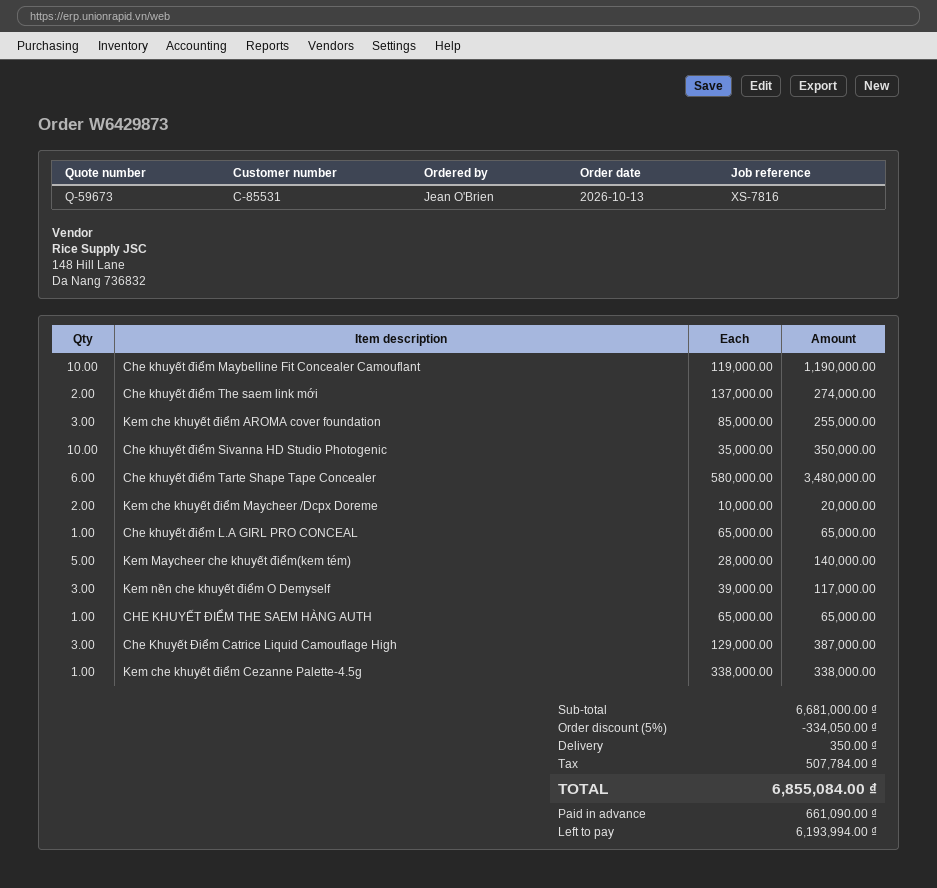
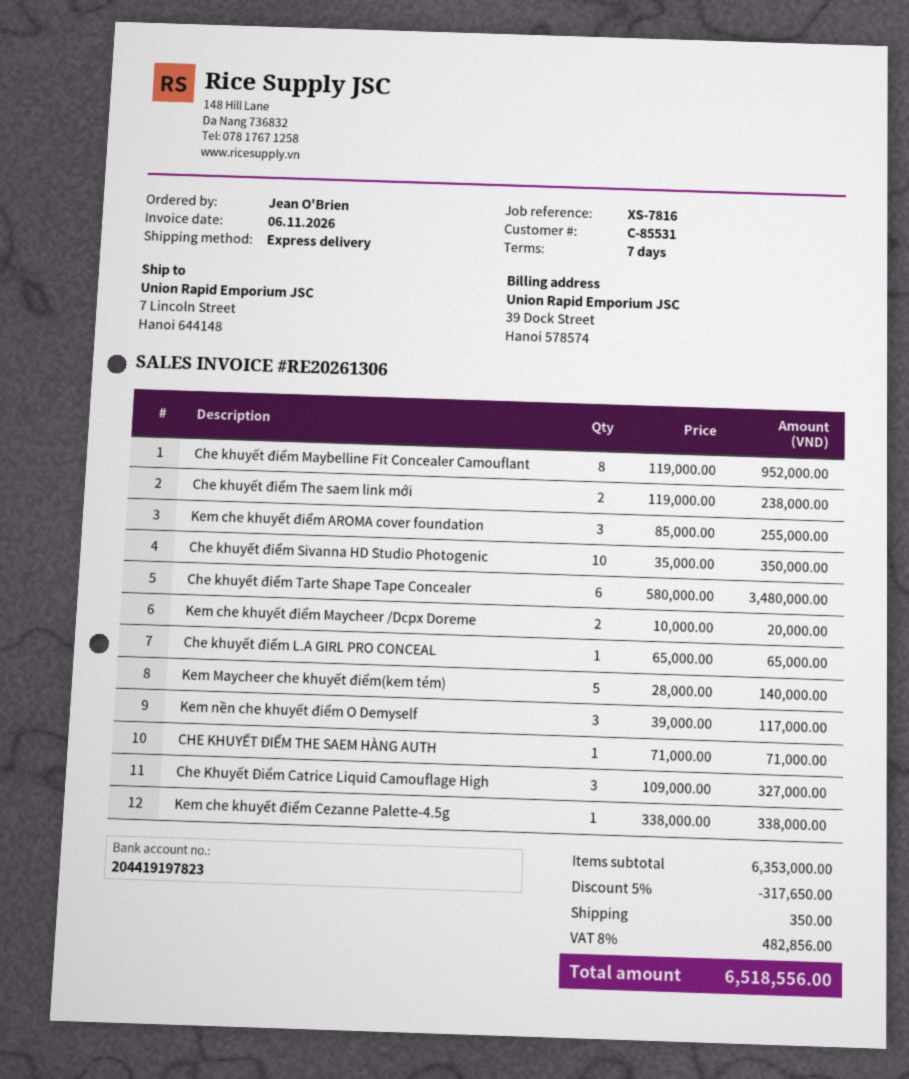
Che khuyết điểm Maybelline Fit Concealer Camouflant: 10 x 119000.00 = 1190000.00 -> 8 x 119000.00 = 952000.00
Che khuyết điểm The saem link mới: 2 x 137000.00 = 274000.00 -> 2 x 119000.00 = 238000.00
CHE KHUYẾT ĐIỂM THE SAEM HÀNG AUTH: 1 x 65000.00 = 65000.00 -> 1 x 71000.00 = 71000.00
Che Khuyết Điểm Catrice Liquid Camouflage High: 3 x 129000.00 = 387000.00 -> 3 x 109000.00 = 327000.00
subtotal: 6681000.00 -> 6353000.00
discount: 5% = 334050.00 -> 5% = 317650.00
tax: 507784.00 -> 482856.00
total: 6855084.00 -> 6518556.00

